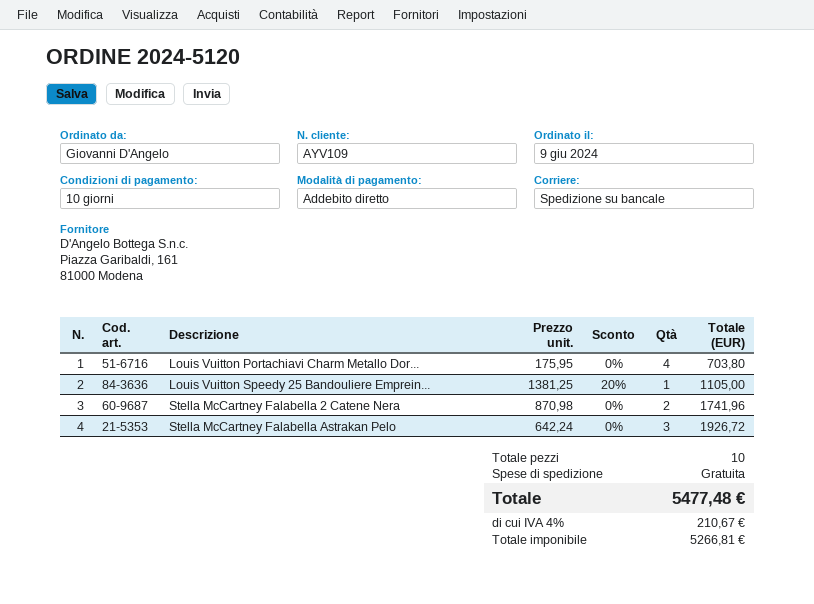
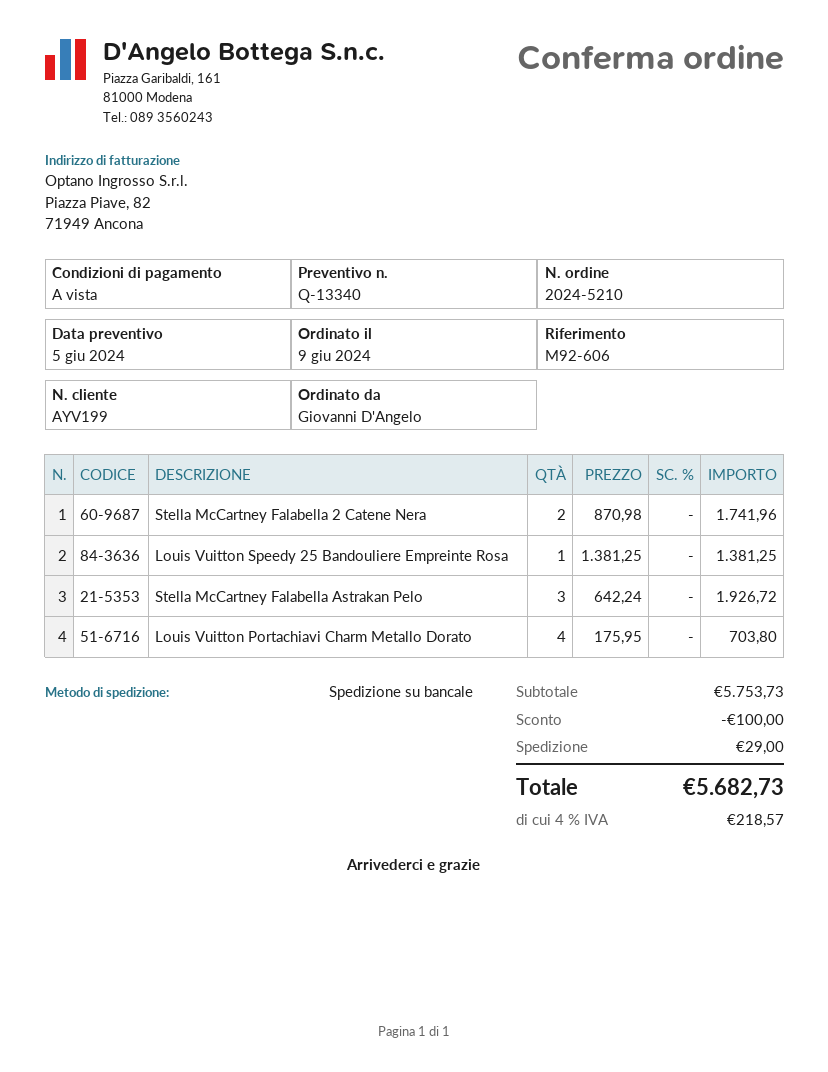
order number: 2024-5120 -> 2024-5210
payment terms: 10 days -> on receipt
customer number: AYV109 -> AYV199
Louis Vuitton Speedy 25 Bandouliere Emprein...: 1 x 1381.25 - 20% = 1105.00 -> 1 x 1381.25 = 1381.25
discount: none -> 100.00
shipping: 0.00 -> 29.00
tax: 4% = 210.67 -> 4% = 218.57
total: 5477.48 -> 5682.73

